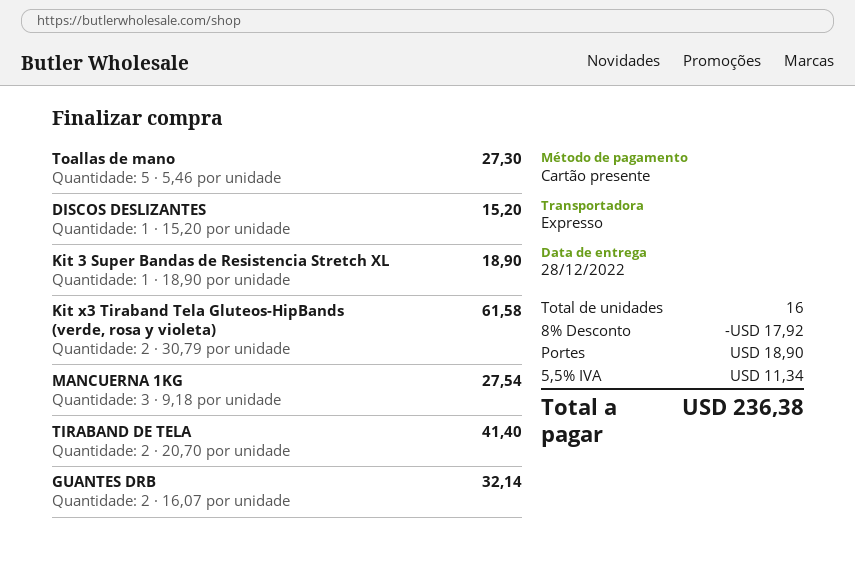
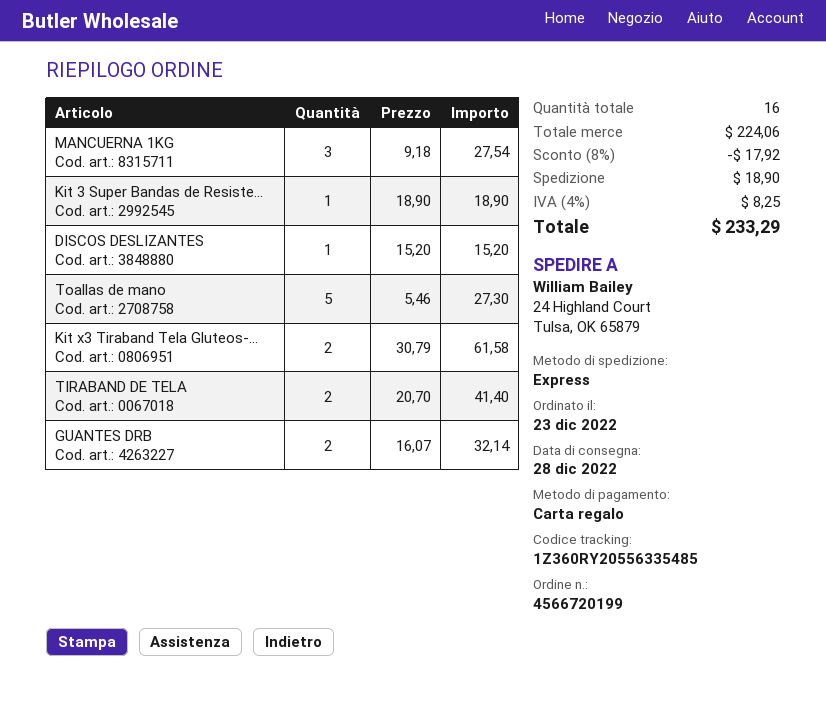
tax: 5.5% = 11.34 -> 4% = 8.25
total: 236.38 -> 233.29

